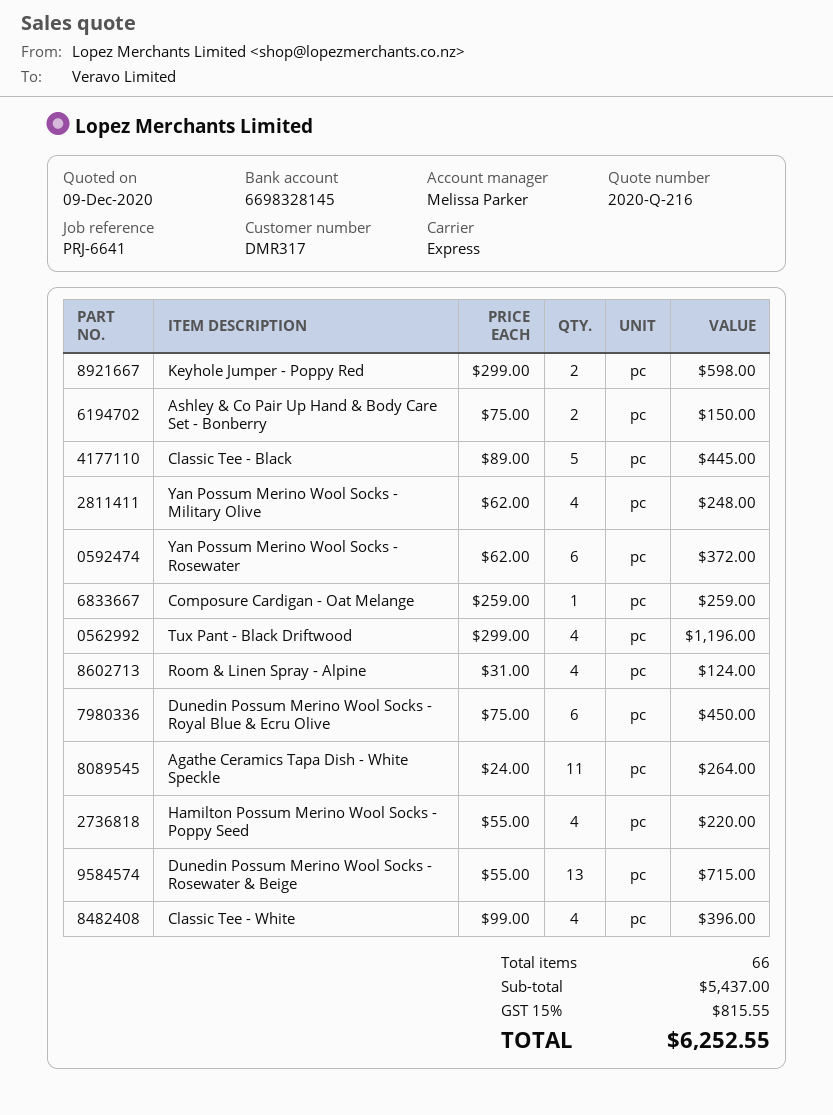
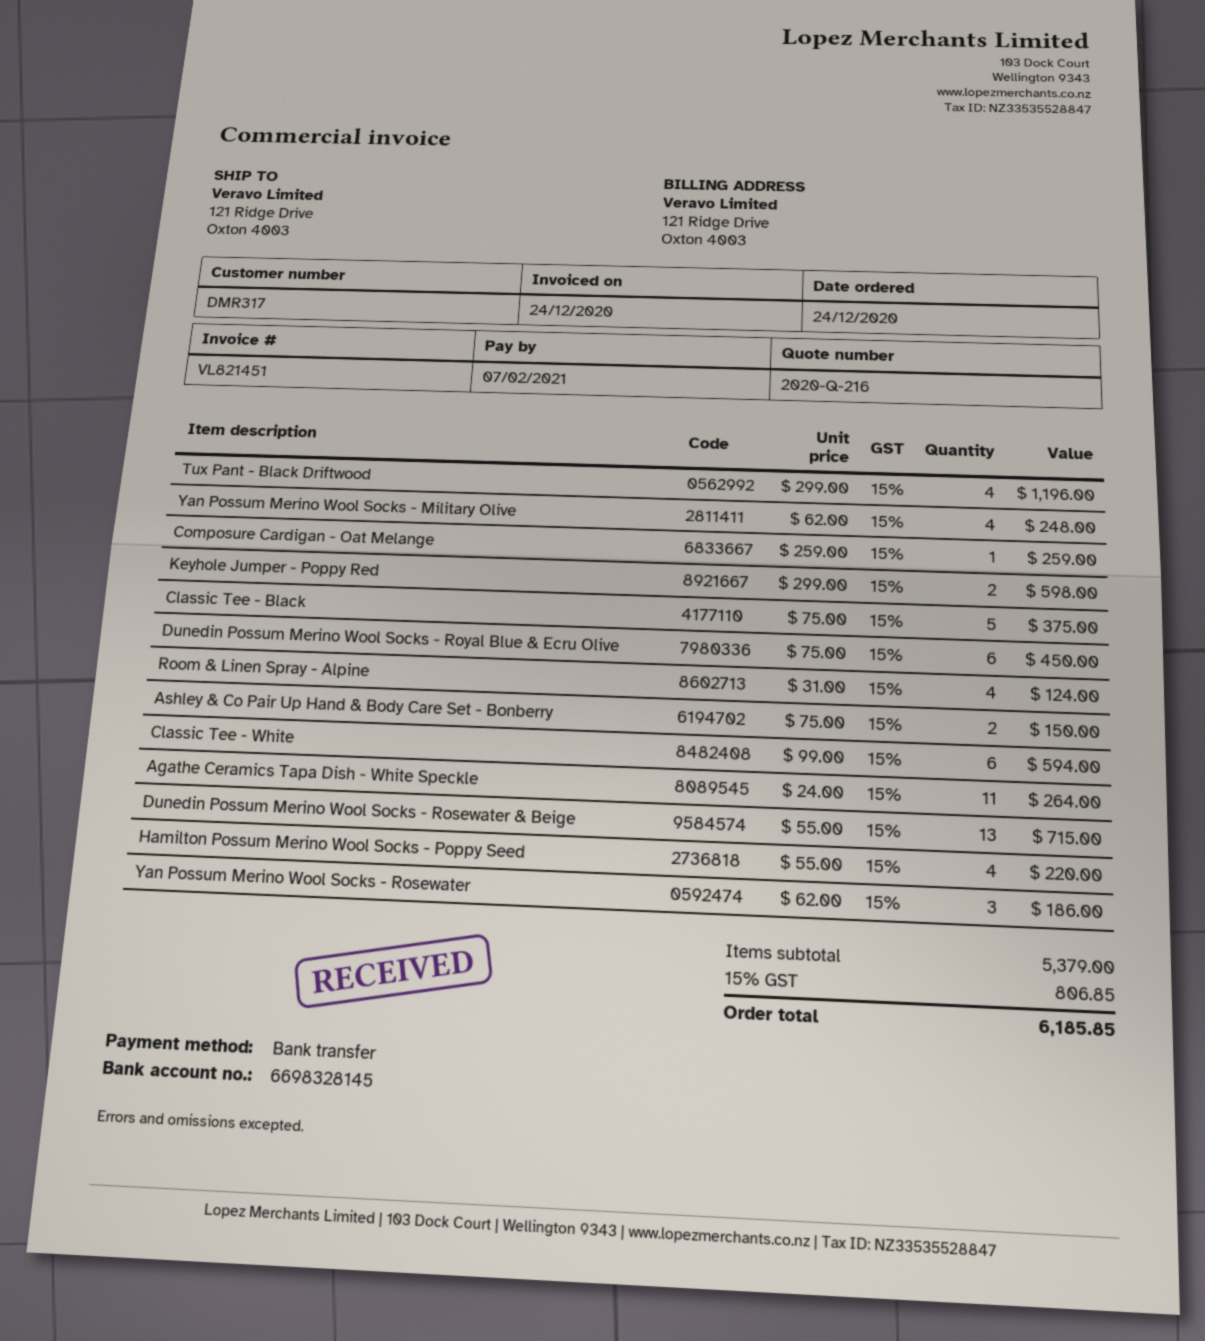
Classic Tee - Black: 5 x 89.00 = 445.00 -> 5 x 75.00 = 375.00
Yan Possum Merino Wool Socks - Rosewater: 6 x 62.00 = 372.00 -> 3 x 62.00 = 186.00
Classic Tee - White: 4 x 99.00 = 396.00 -> 6 x 99.00 = 594.00
subtotal: 5437.00 -> 5379.00
tax: 15% = 815.55 -> 15% = 806.85
total: 6252.55 -> 6185.85

